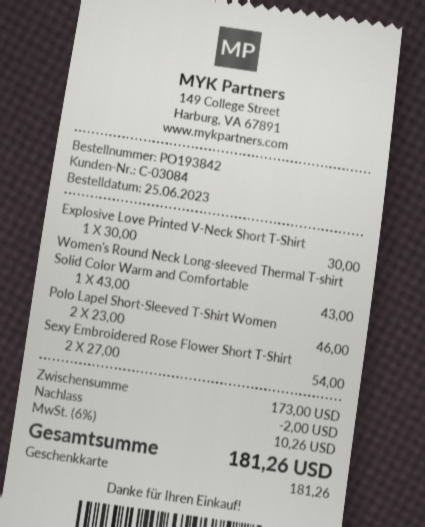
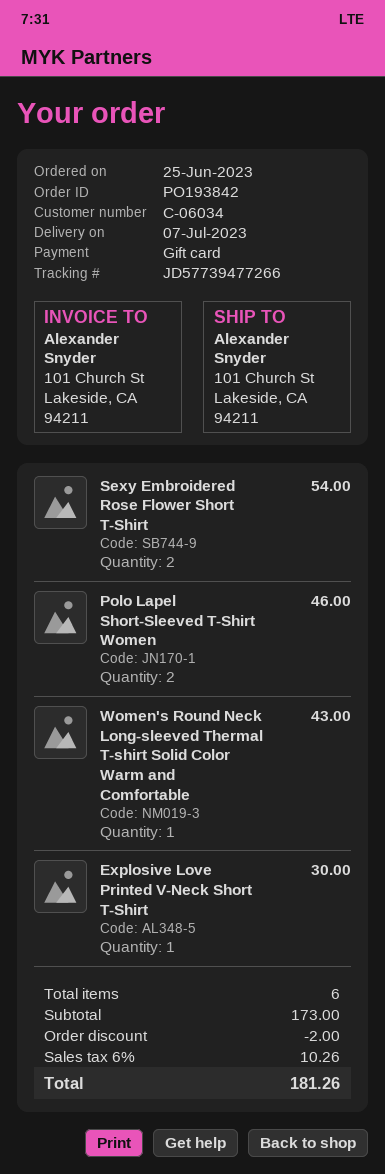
customer number: C-03084 -> C-06034

